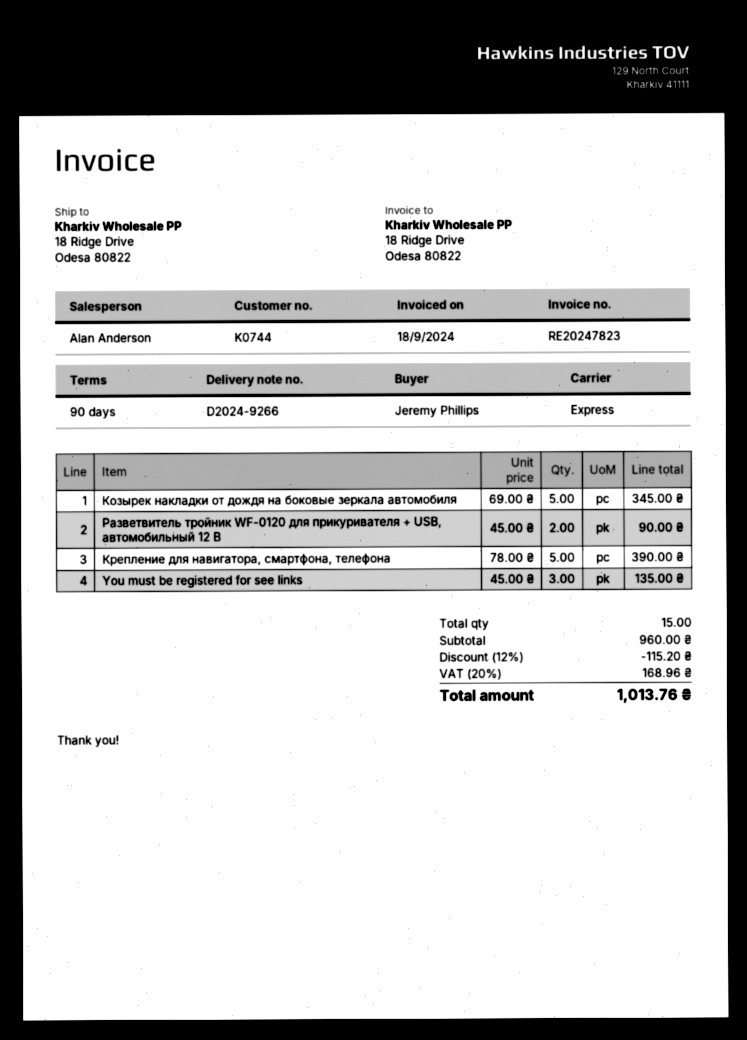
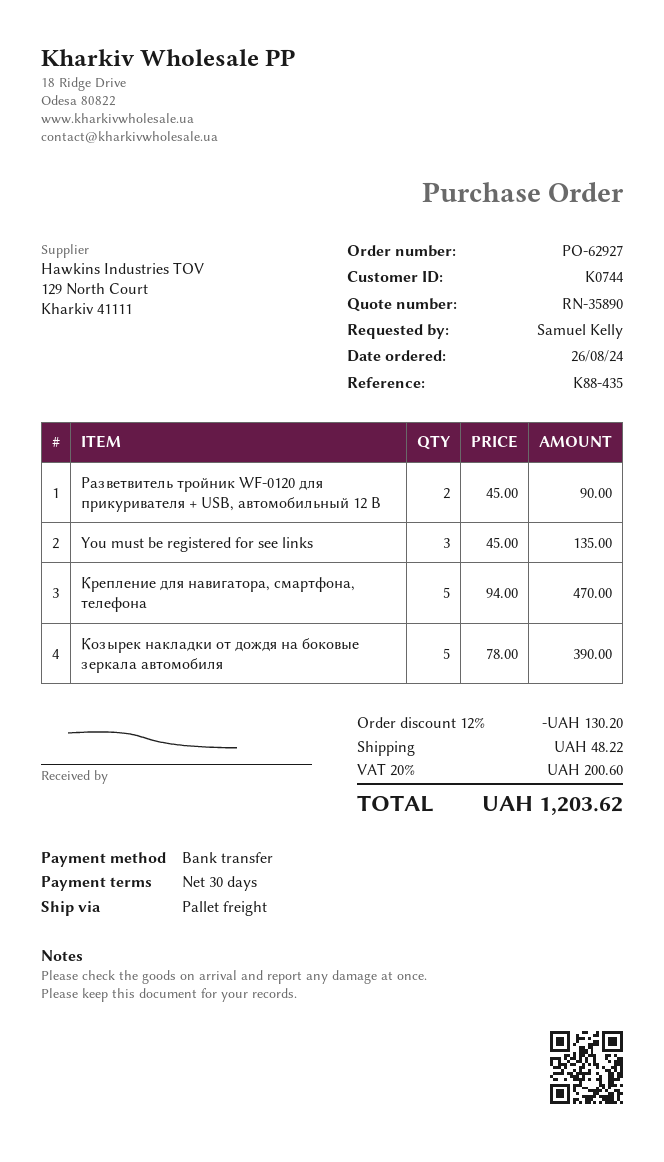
payment terms: 90 days -> 30 days
ordered by: Jeremy Phillips -> Samuel Kelly
shipping method: express -> pallet freight
Козырек накладки от дождя на боковые зеркала автомобиля: 5 x 69.00 = 345.00 -> 5 x 78.00 = 390.00
Крепление для навигатора, смартфона, телефона: 5 x 78.00 = 390.00 -> 5 x 94.00 = 470.00
discount: 12% = 115.20 -> 12% = 130.20
shipping: none -> 48.22
tax: 20% = 168.96 -> 20% = 200.60
total: 1013.76 -> 1203.62

